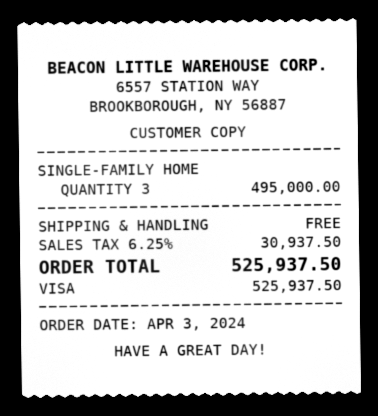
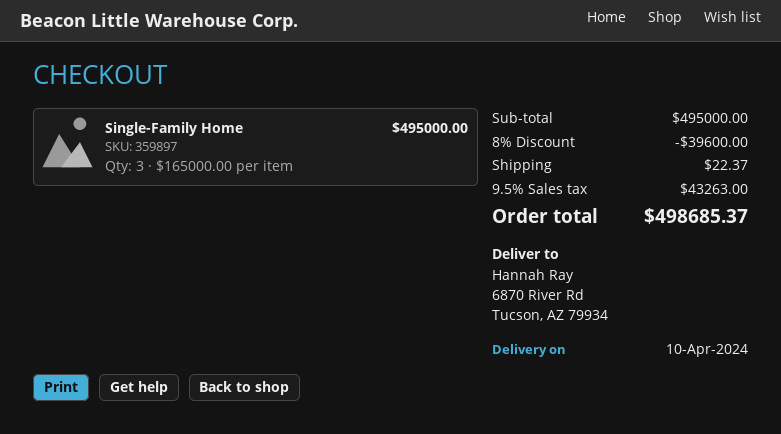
discount: none -> 8% = 39600.00
shipping: 0.00 -> 22.37
tax: 6.25% = 30937.50 -> 9.5% = 43263.00
total: 525937.50 -> 498685.37

